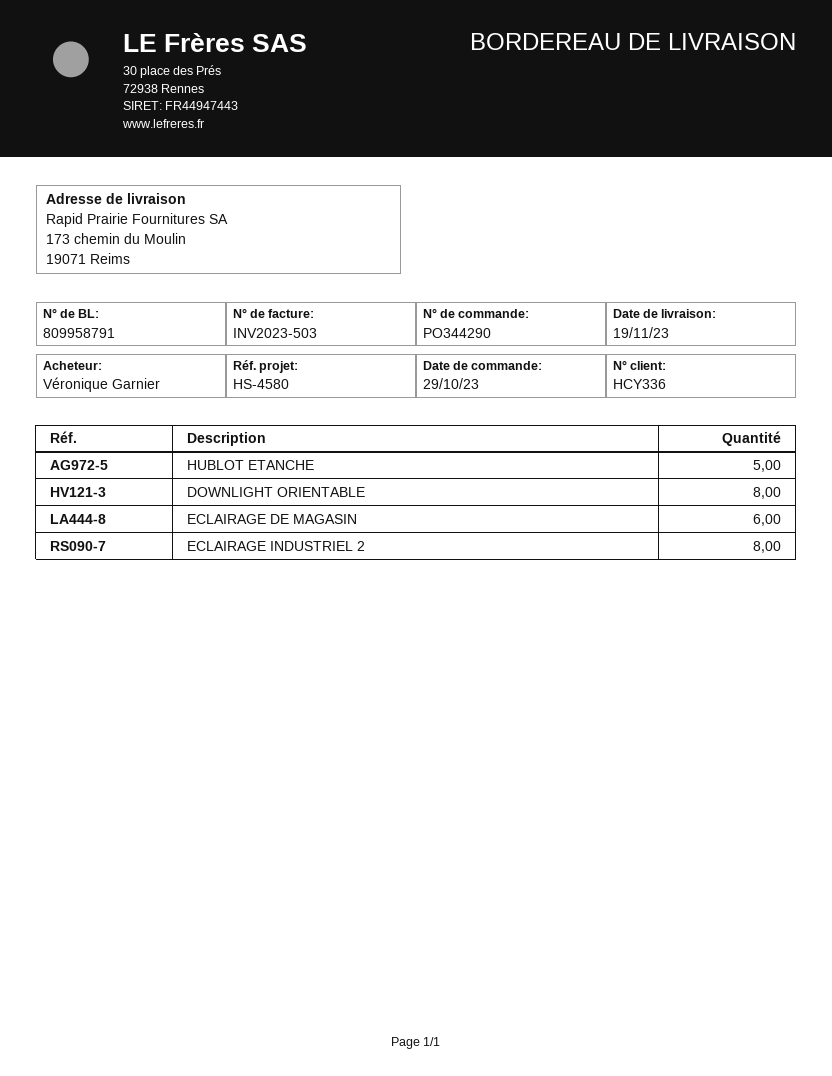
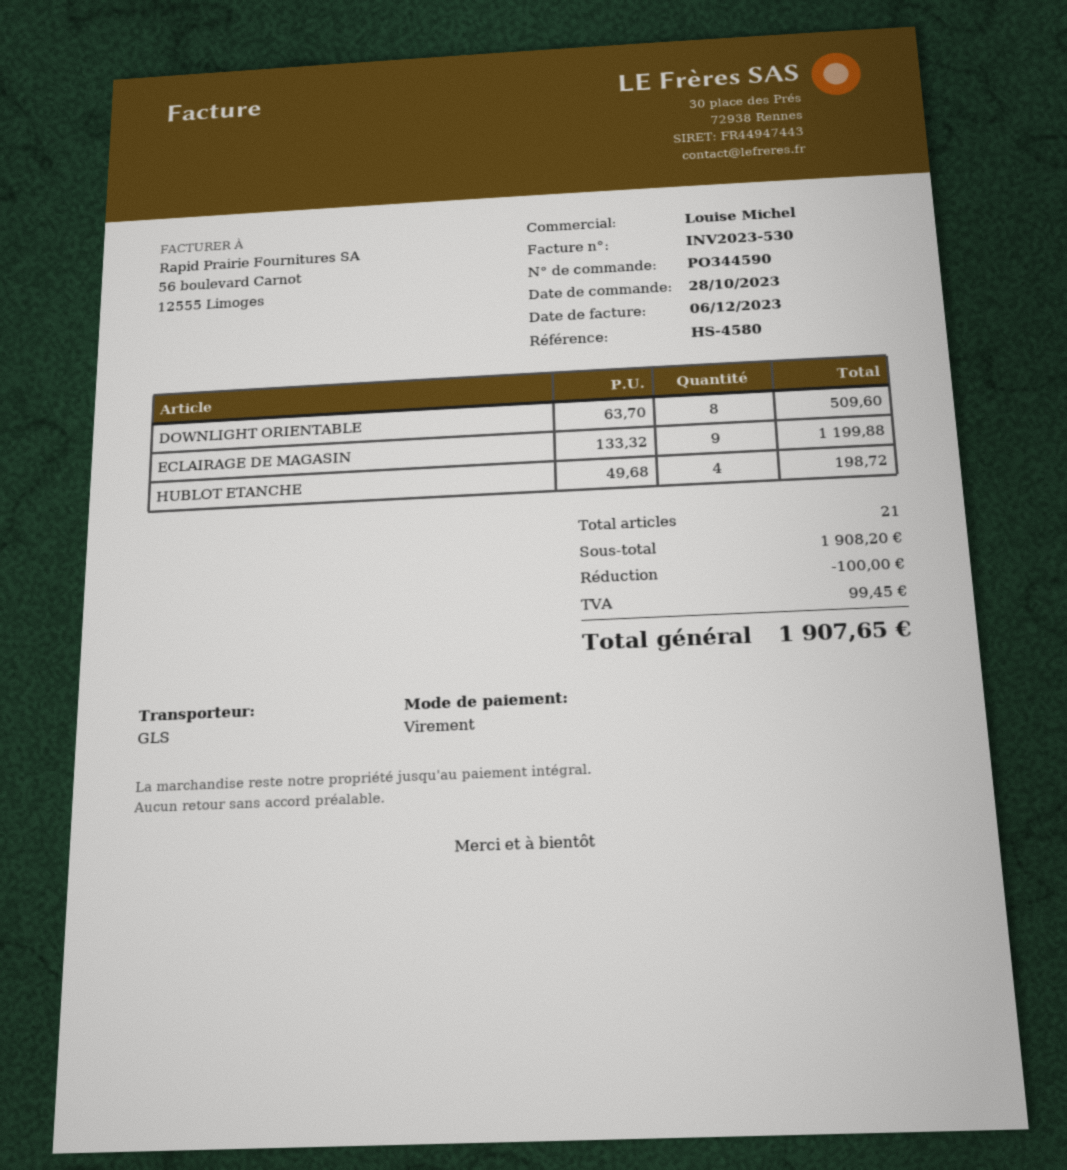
order number: PO344290 -> PO344590
order date: 2023-10-29 -> 2023-10-28
invoice number: INV2023-503 -> INV2023-530
HUBLOT ETANCHE: 5 -> 4
ECLAIRAGE DE MAGASIN: 6 -> 9
ECLAIRAGE INDUSTRIEL 2: 8 -> none

